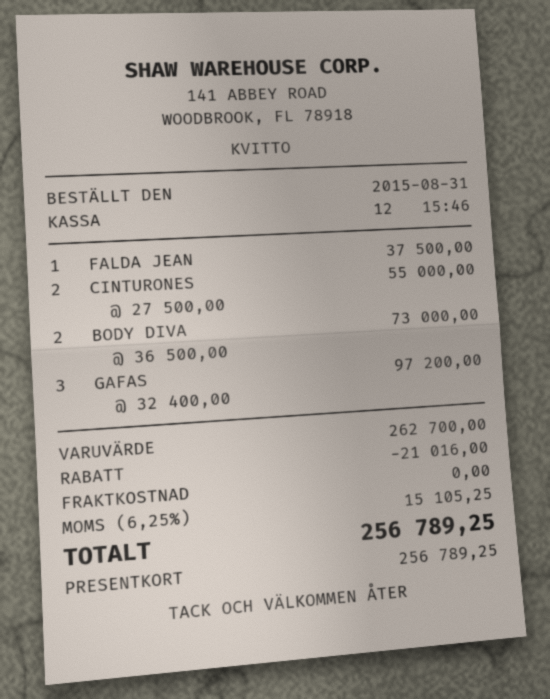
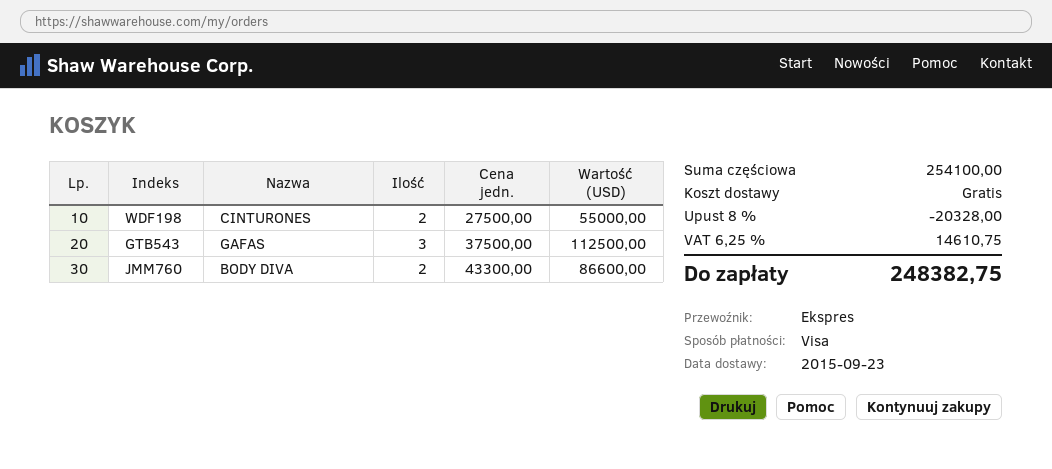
payment method: gift card -> Visa
FALDA JEAN: 1 x 37500.00 = 37500.00 -> none
BODY DIVA: 2 x 36500.00 = 73000.00 -> 2 x 43300.00 = 86600.00
GAFAS: 3 x 32400.00 = 97200.00 -> 3 x 37500.00 = 112500.00
subtotal: 262700.00 -> 254100.00
discount: 21016.00 -> 20328.00
tax: 6.25% = 15105.25 -> 6.25% = 14610.75
total: 256789.25 -> 248382.75

